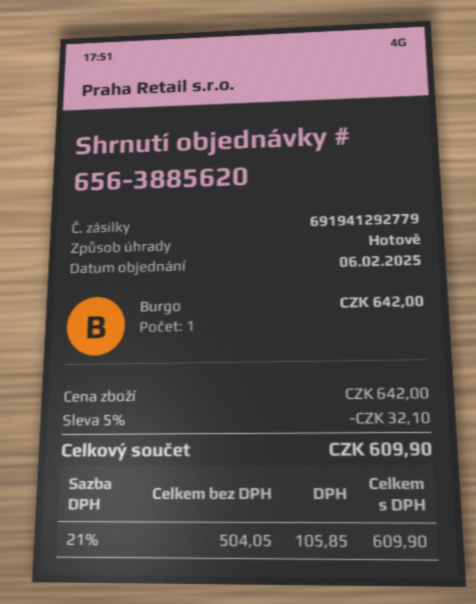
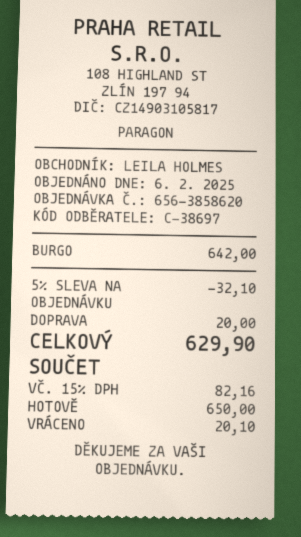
order number: 656-3885620 -> 656-3858620
shipping: none -> 20.00
tax: 21% = 105.85 -> 15% = 82.16
total: 609.90 -> 629.90

